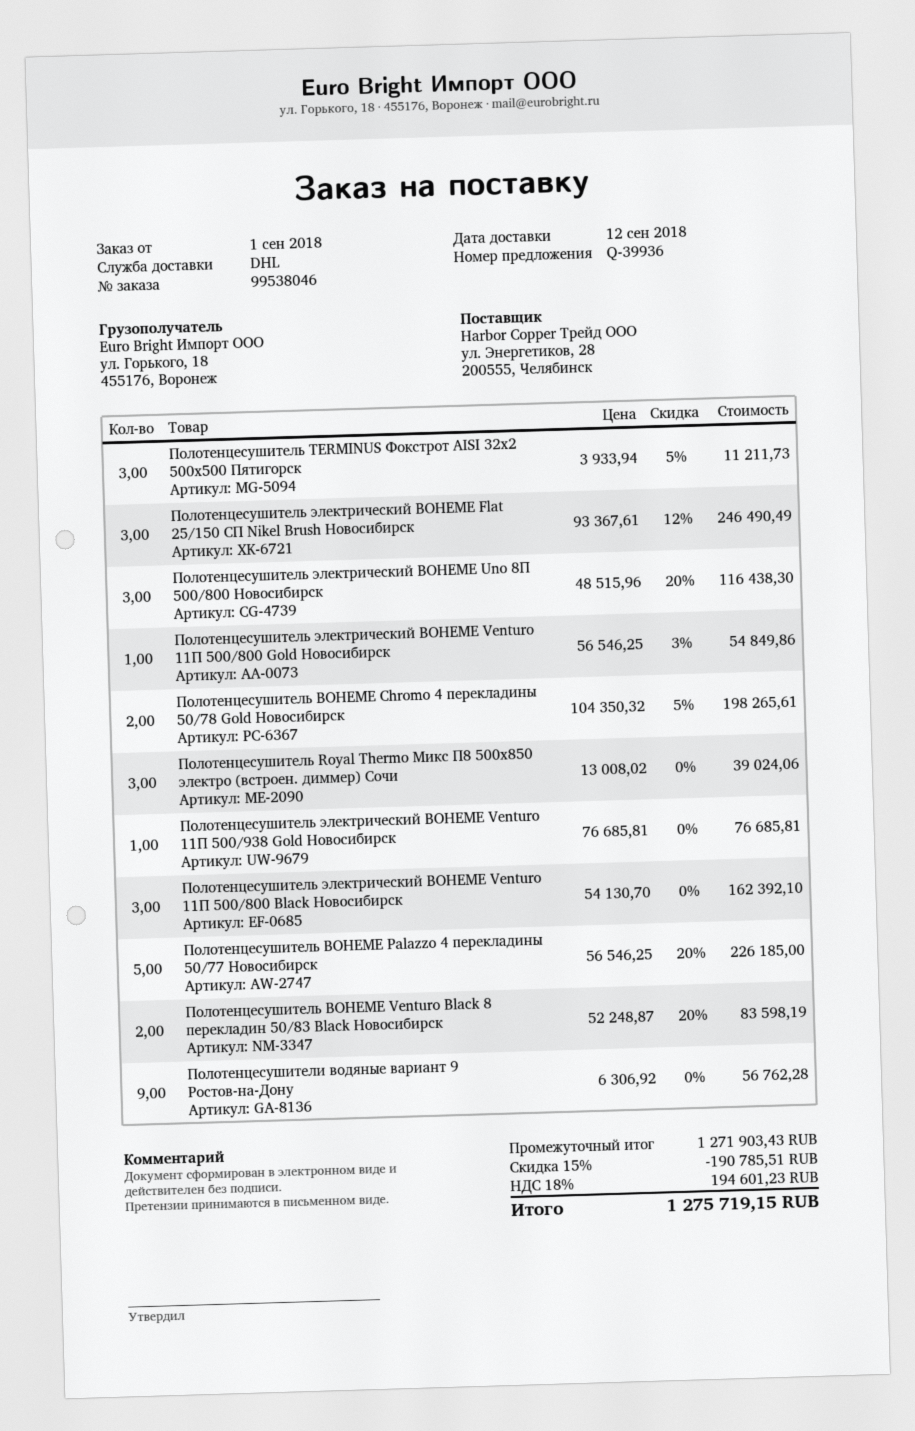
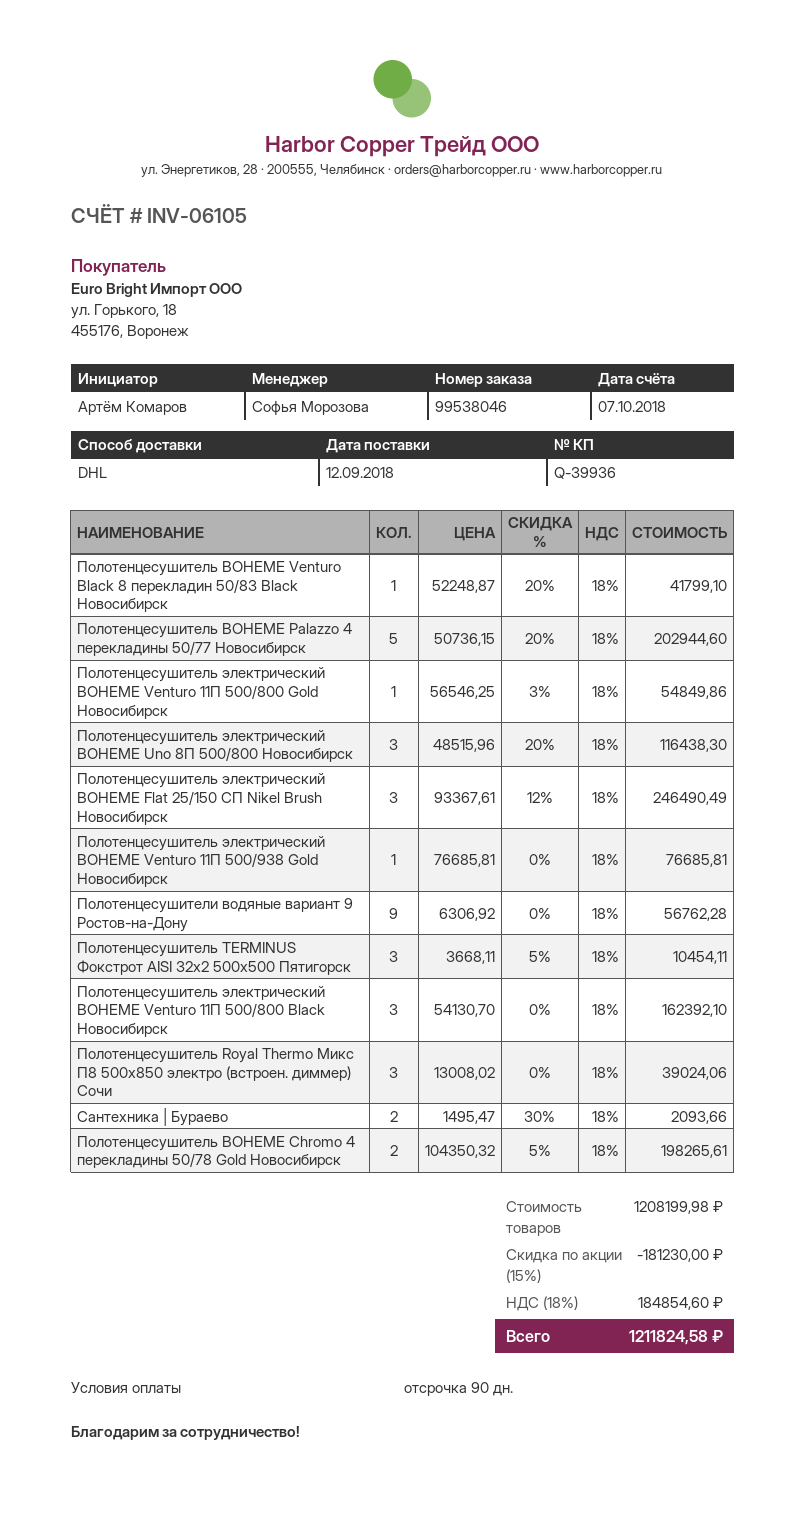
Полотенцесушитель TERMINUS Фокстрот AISI 32х2 500х500 Пятигорск: 3 x 3933.94 - 5% = 11211.73 -> 3 x 3668.11 - 5% = 10454.11
Полотенцесушитель BOHEME Palazzo 4 перекладины 50/77 Новосибирск: 5 x 56546.25 - 20% = 226185.00 -> 5 x 50736.15 - 20% = 202944.60
Полотенцесушитель BOHEME Venturo Black 8 перекладин 50/83 Black Новосибирск: 2 x 52248.87 - 20% = 83598.19 -> 1 x 52248.87 - 20% = 41799.10
Сантехника | Бураево: none -> 2 x 1495.47 - 30% = 2093.66
subtotal: 1271903.43 -> 1208199.98
discount: 15% = 190785.51 -> 15% = 181230.00
tax: 18% = 194601.23 -> 18% = 184854.60
total: 1275719.15 -> 1211824.58

